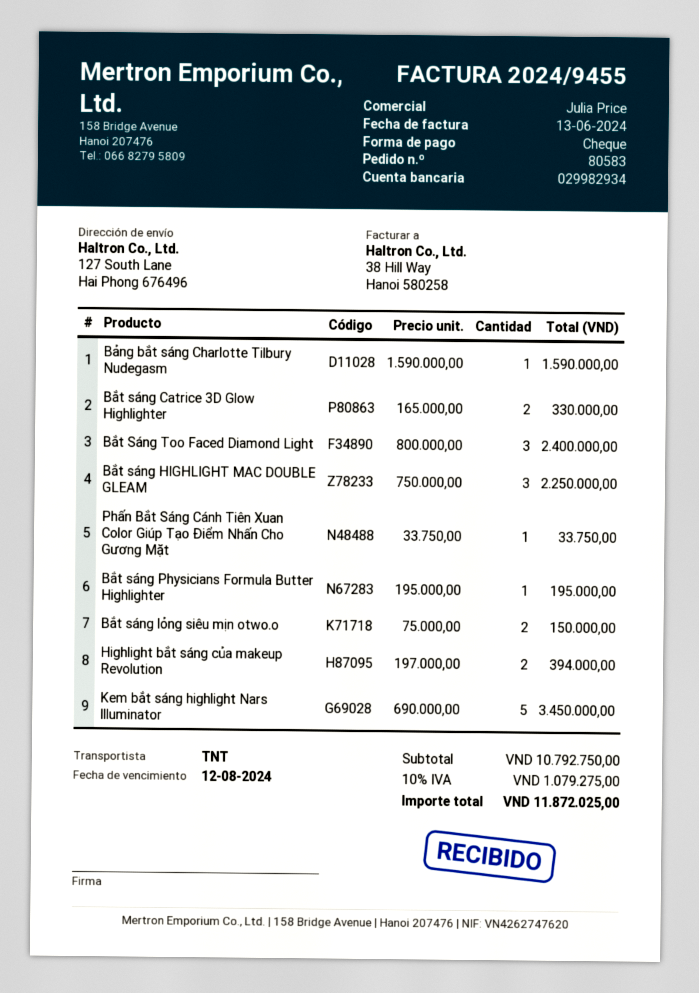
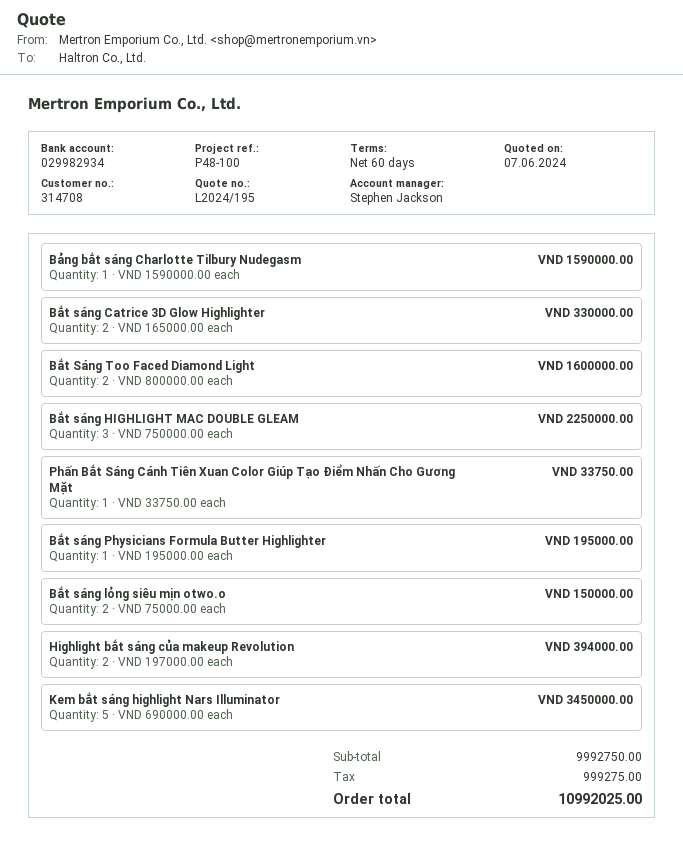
sales rep: Julia Price -> Stephen Jackson
Bắt Sáng Too Faced Diamond Light: 3 x 800000.00 = 2400000.00 -> 2 x 800000.00 = 1600000.00
subtotal: 10792750.00 -> 9992750.00
tax: 1079275.00 -> 999275.00
total: 11872025.00 -> 10992025.00

